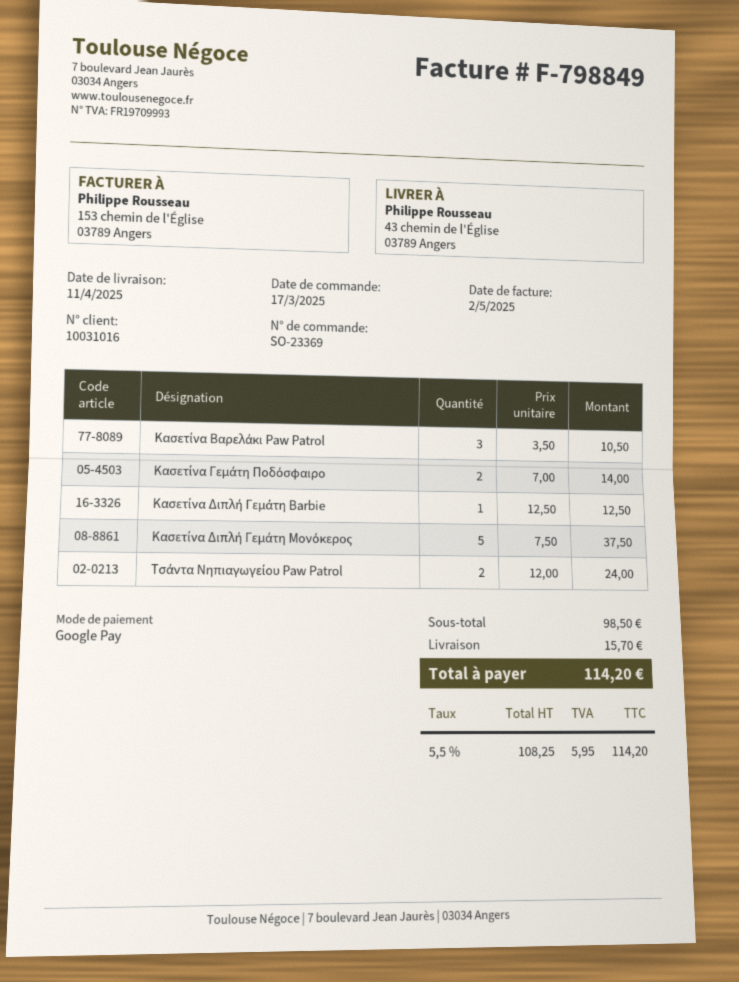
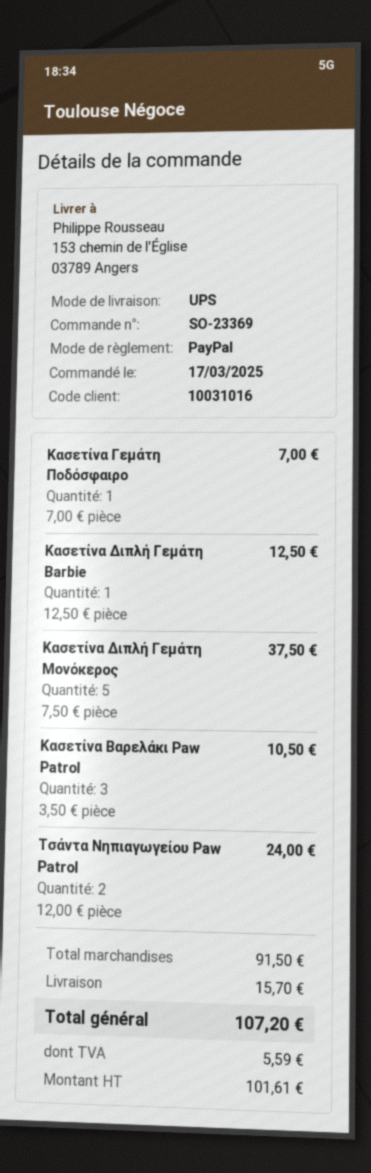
payment method: Google Pay -> PayPal
ship to: 43 chemin de l'Église, 03789 Angers -> 153 chemin de l'Église, 03789 Angers
Κασετίνα Γεμάτη Ποδόσφαιρο: 2 x 7.00 = 14.00 -> 1 x 7.00 = 7.00
subtotal: 98.50 -> 91.50
net: 108.25 -> 101.61
tax: 5.95 -> 5.59
total: 114.20 -> 107.20

